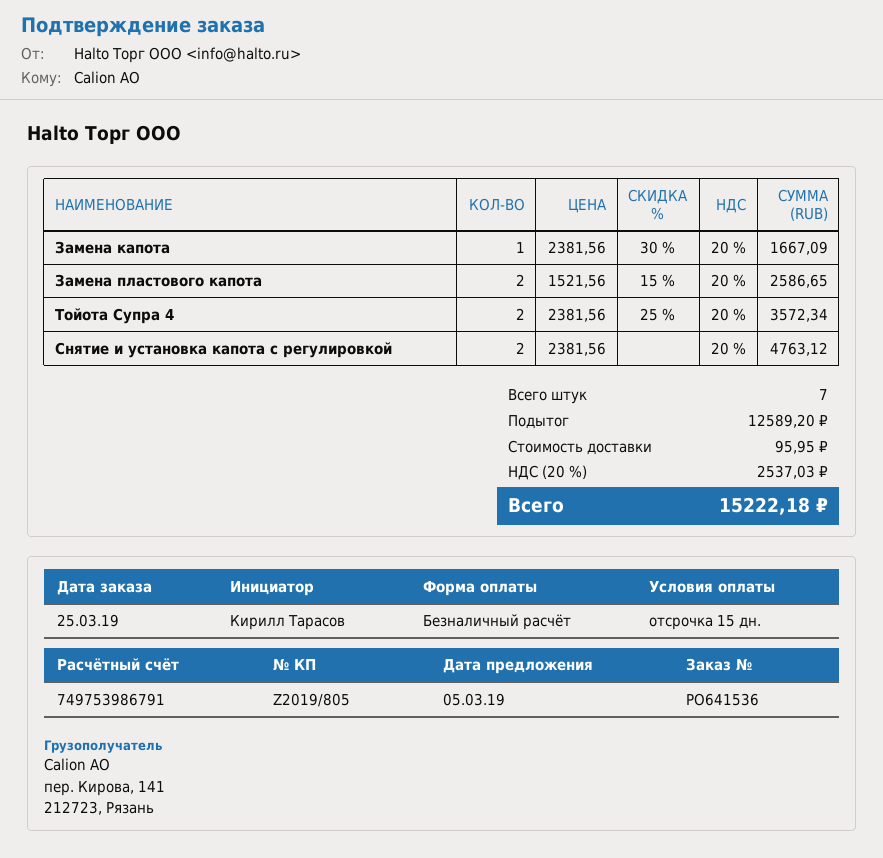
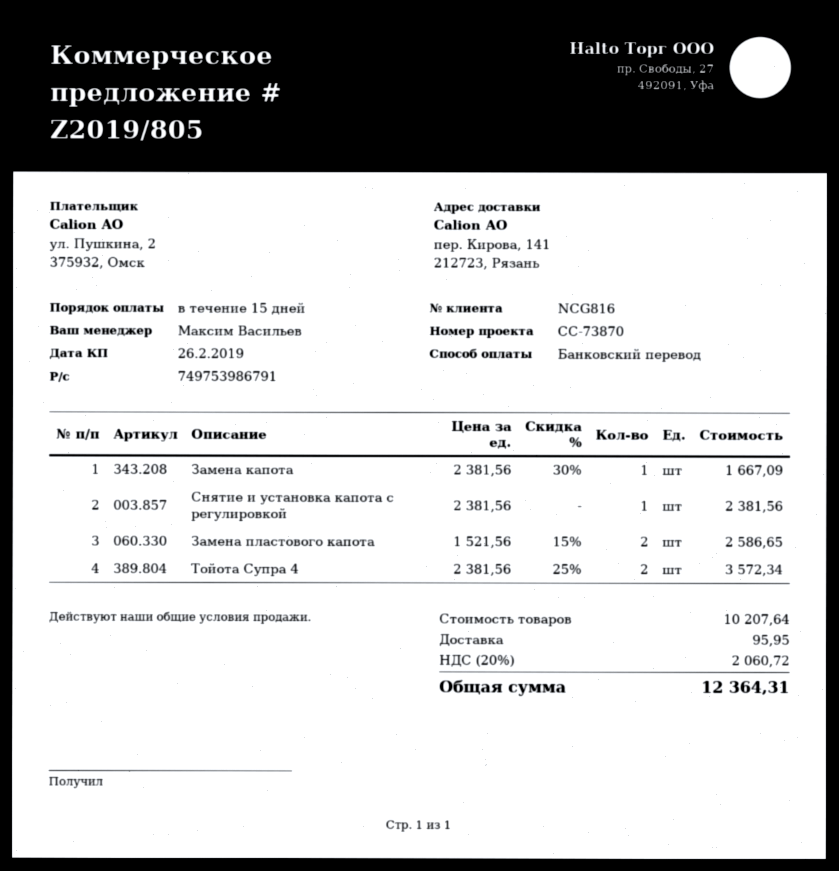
quote date: 2019-03-05 -> 2019-02-26
Снятие и установка капота с регулировкой: 2 x 2381.56 = 4763.12 -> 1 x 2381.56 = 2381.56
subtotal: 12589.20 -> 10207.64
tax: 20% = 2537.03 -> 20% = 2060.72
total: 15222.18 -> 12364.31

